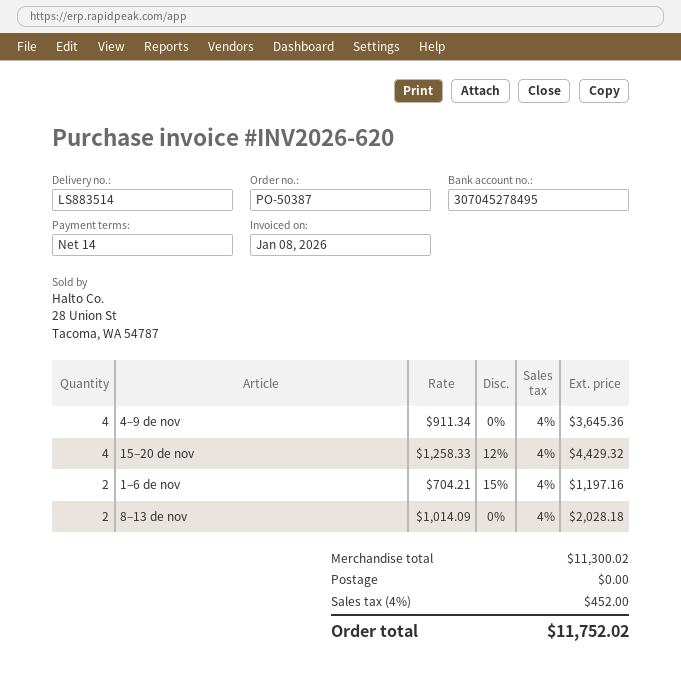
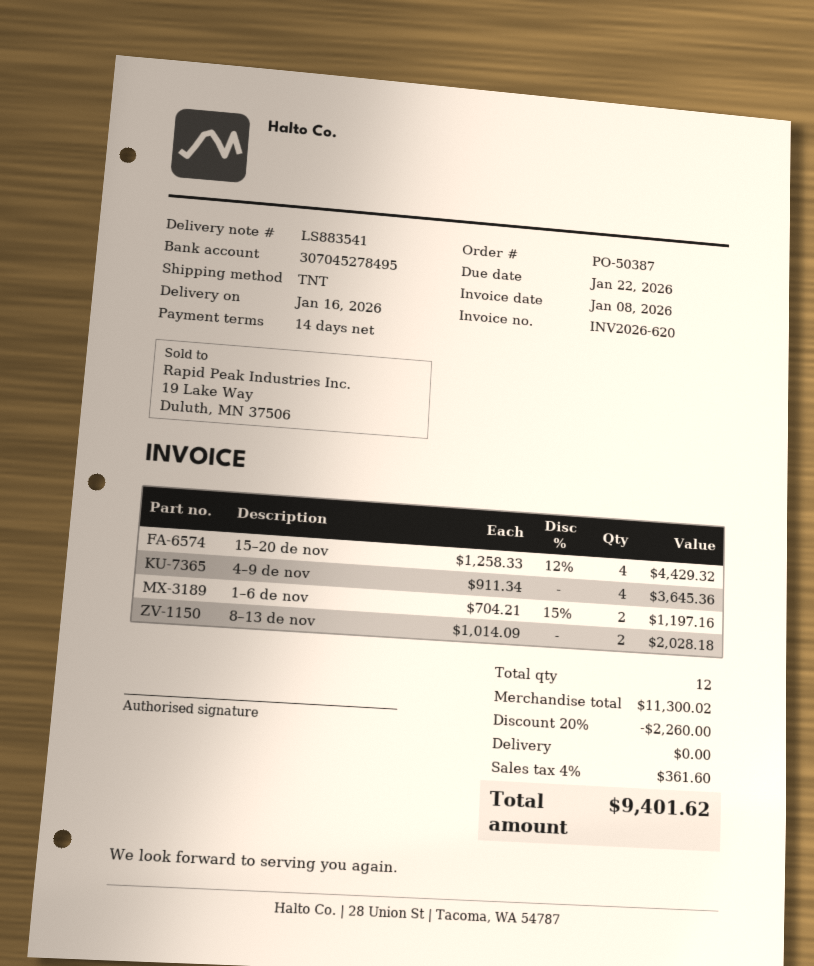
delivery note number: LS883514 -> LS883541
discount: none -> 20% = 2260.00
tax: 4% = 452.00 -> 4% = 361.60
total: 11752.02 -> 9401.62

